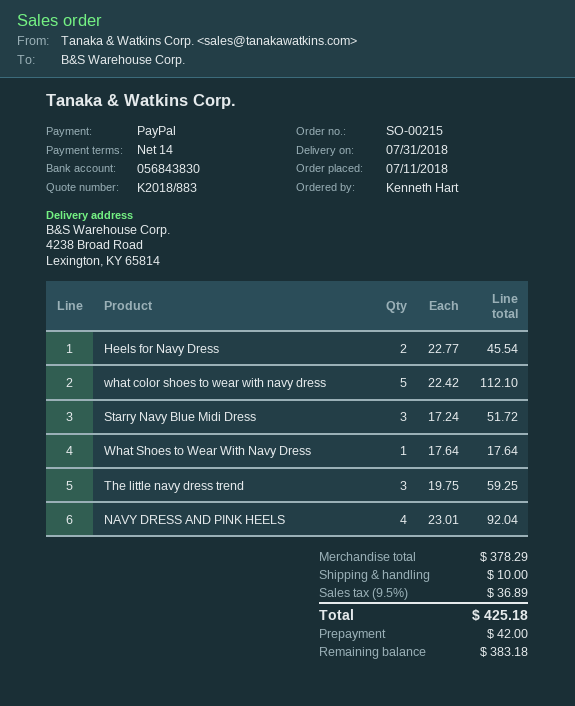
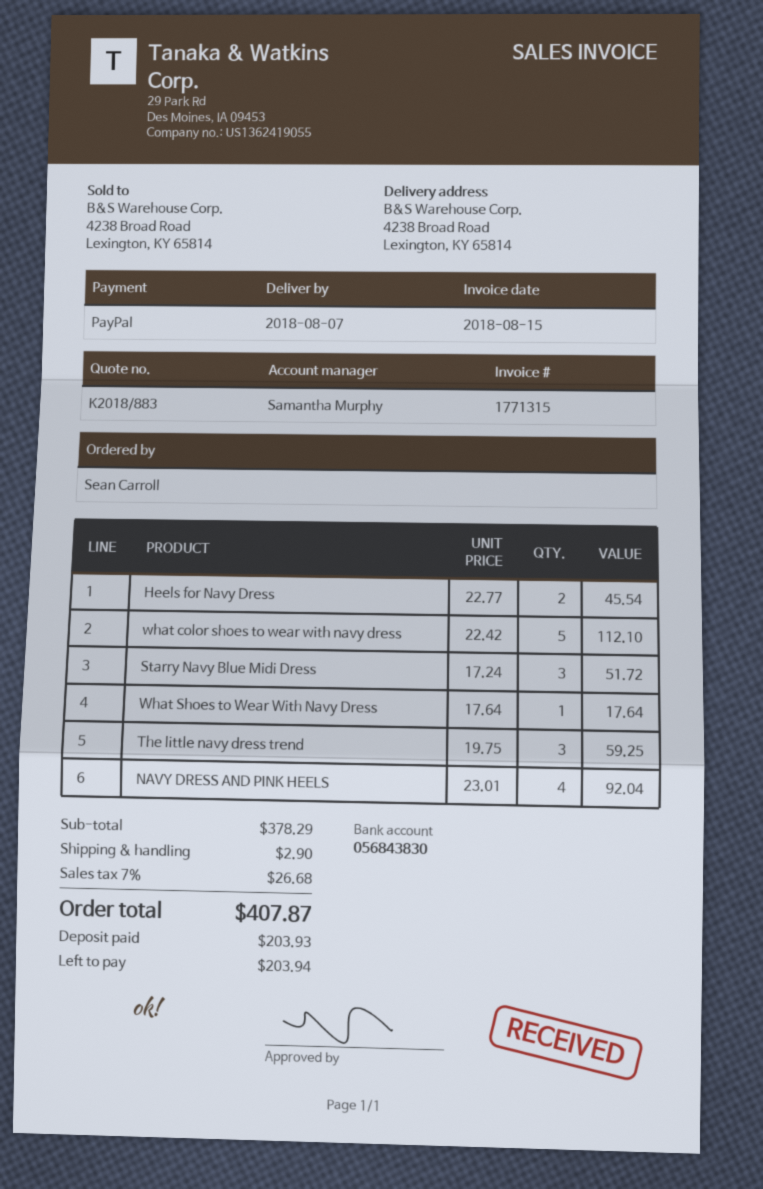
delivery date: 2018-07-31 -> 2018-08-07
ordered by: Kenneth Hart -> Sean Carroll
shipping: 10.00 -> 2.90
tax: 9.5% = 36.89 -> 7% = 26.68
total: 425.18 -> 407.87
deposit: 42.00 -> 203.93
balance: 383.18 -> 203.94

